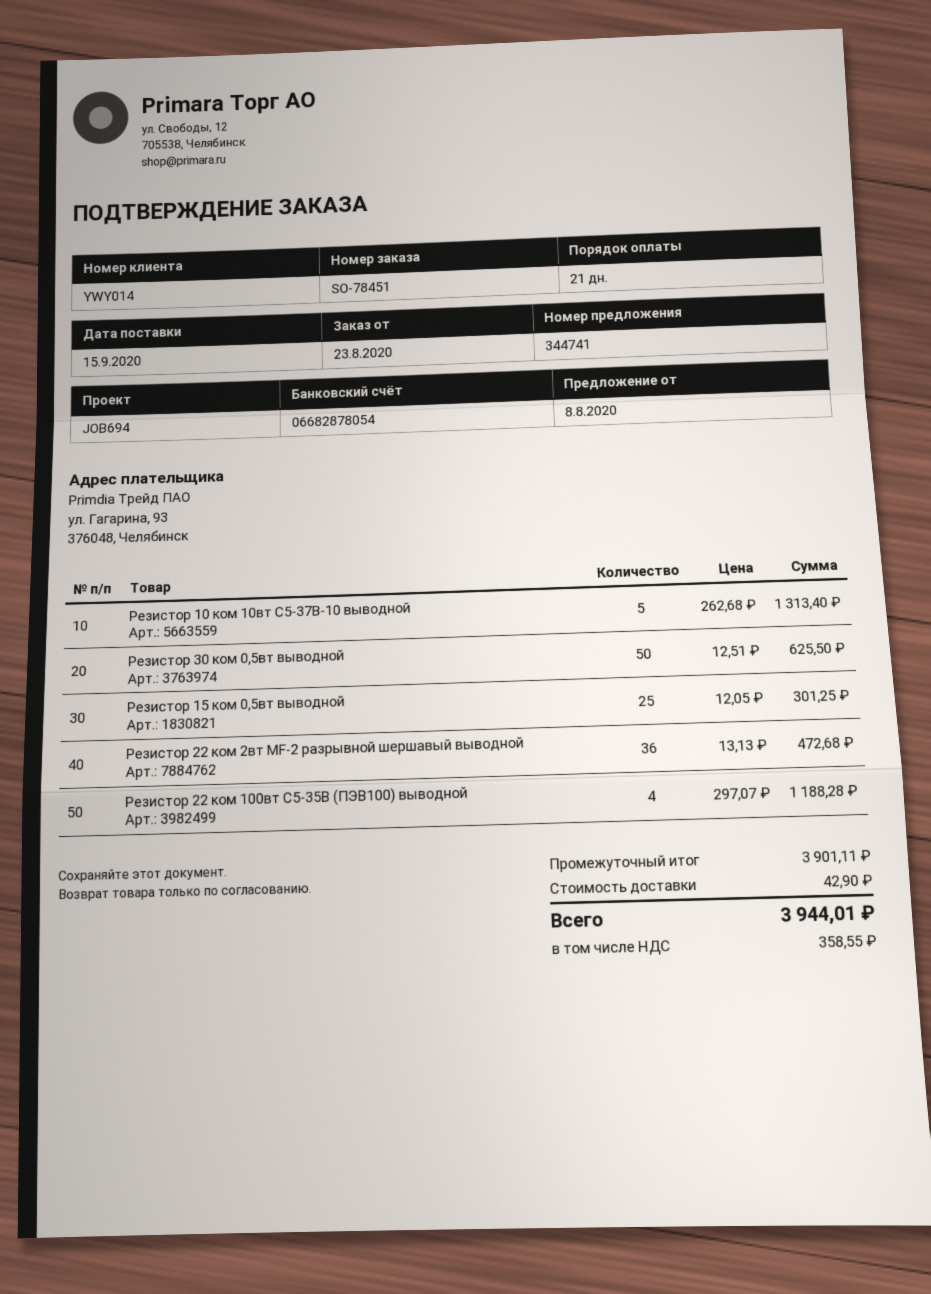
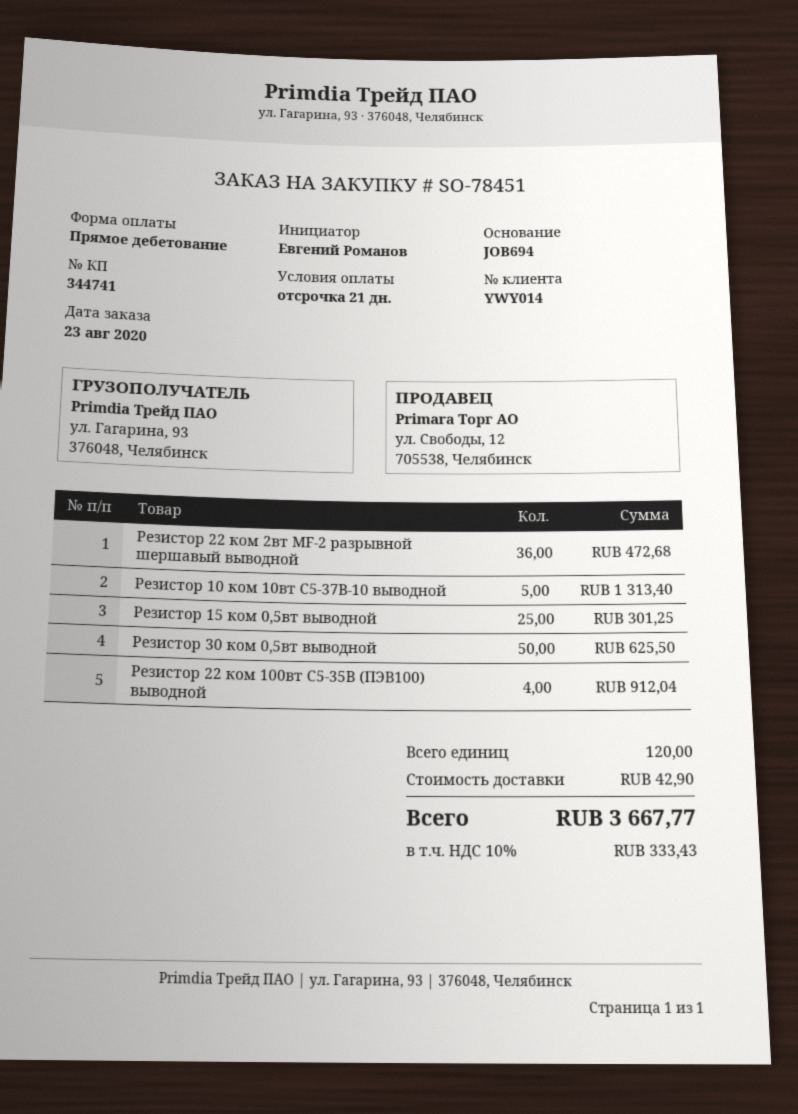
Резистор 22 ком 100вт С5-35В (ПЭВ100) выводной: 4 for 1188.28 -> 4 for 912.04
tax: 358.55 -> 333.43
total: 3944.01 -> 3667.77

